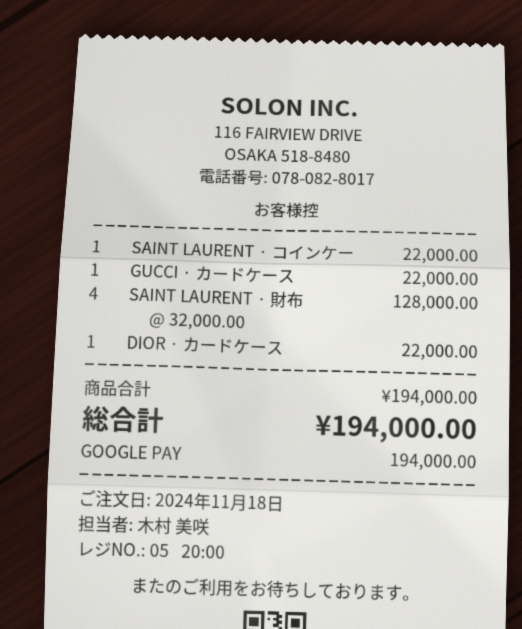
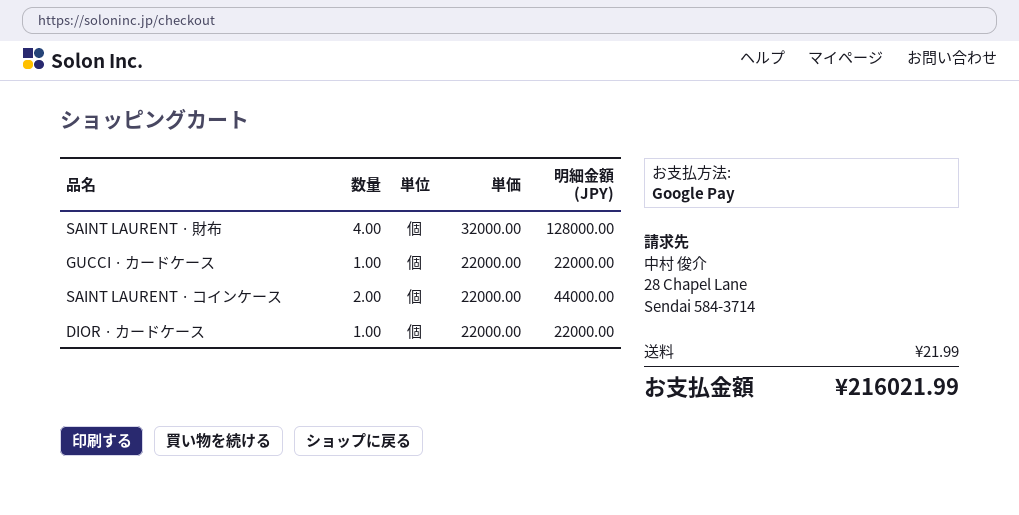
SAINT LAURENT · コインケー: 1 x 22000.00 = 22000.00 -> 2 x 22000.00 = 44000.00
shipping: none -> 21.99
total: 194000.00 -> 216021.99

